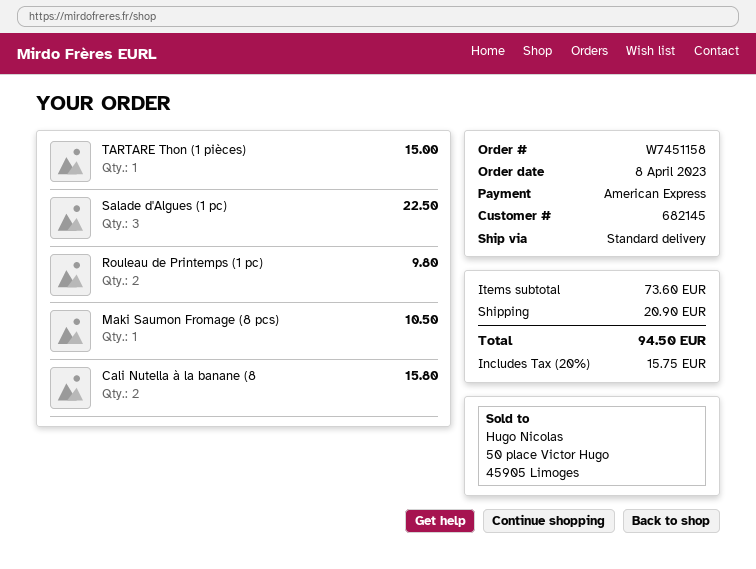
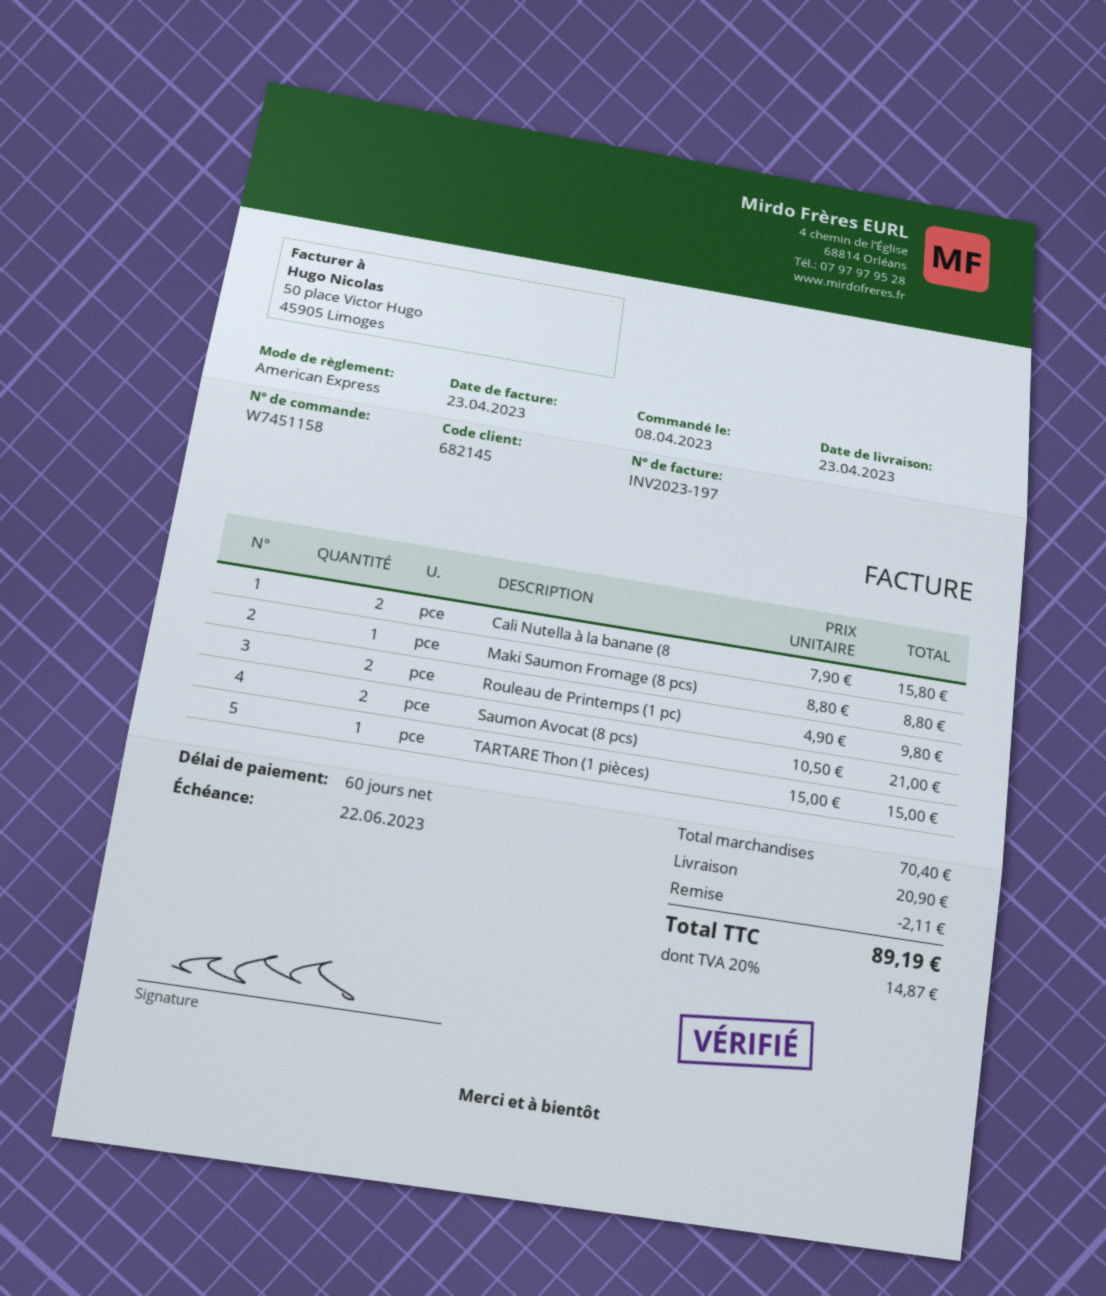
Salade d'Algues (1 pc): 3 for 22.50 -> none
Maki Saumon Fromage (8 pcs): 1 for 10.50 -> 1 for 8.80
Saumon Avocat (8 pcs): none -> 2 for 21.00
subtotal: 73.60 -> 70.40
discount: none -> 2.11
tax: 20% = 15.75 -> 20% = 14.87
total: 94.50 -> 89.19

